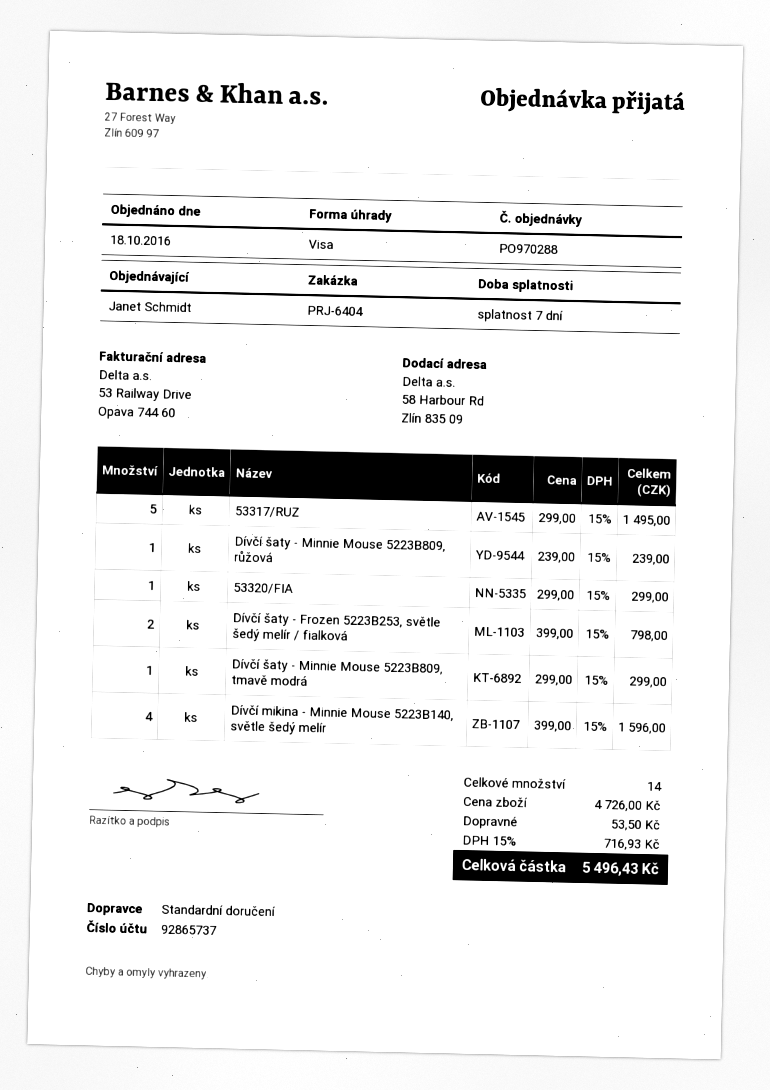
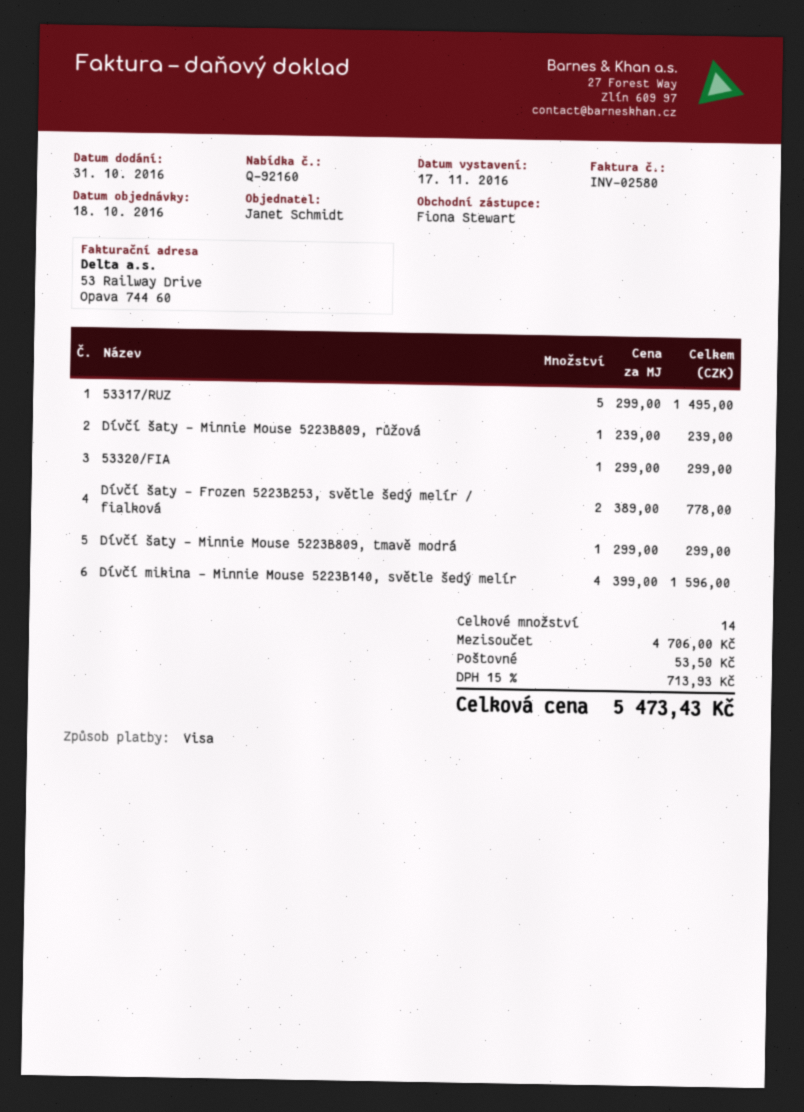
Dívčí šaty - Frozen 5223B253, světle šedý melír / fialková: 2 x 399.00 = 798.00 -> 2 x 389.00 = 778.00
subtotal: 4726.00 -> 4706.00
tax: 15% = 716.93 -> 15% = 713.93
total: 5496.43 -> 5473.43

